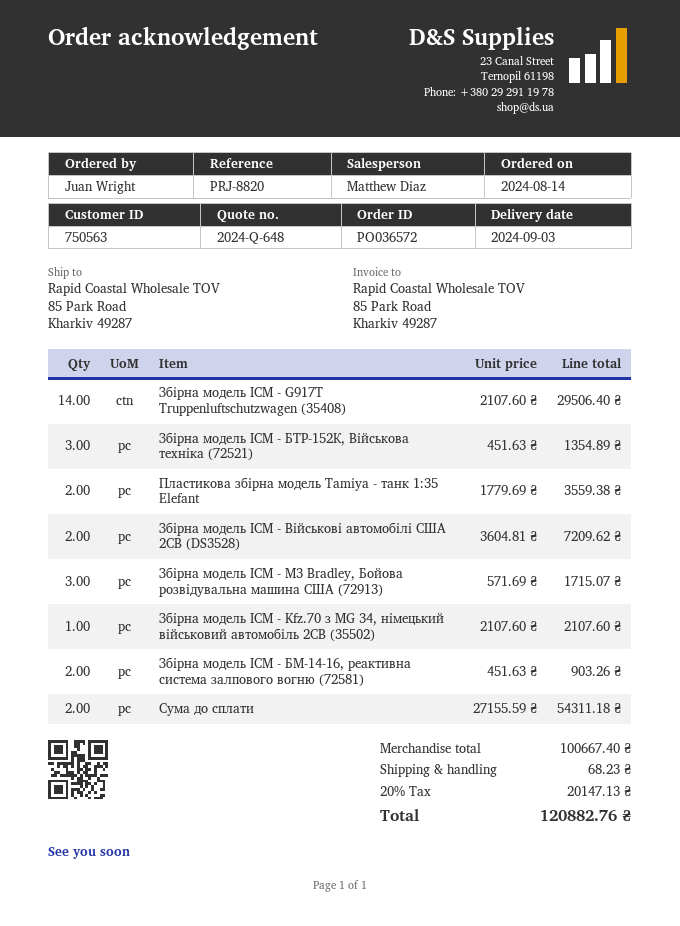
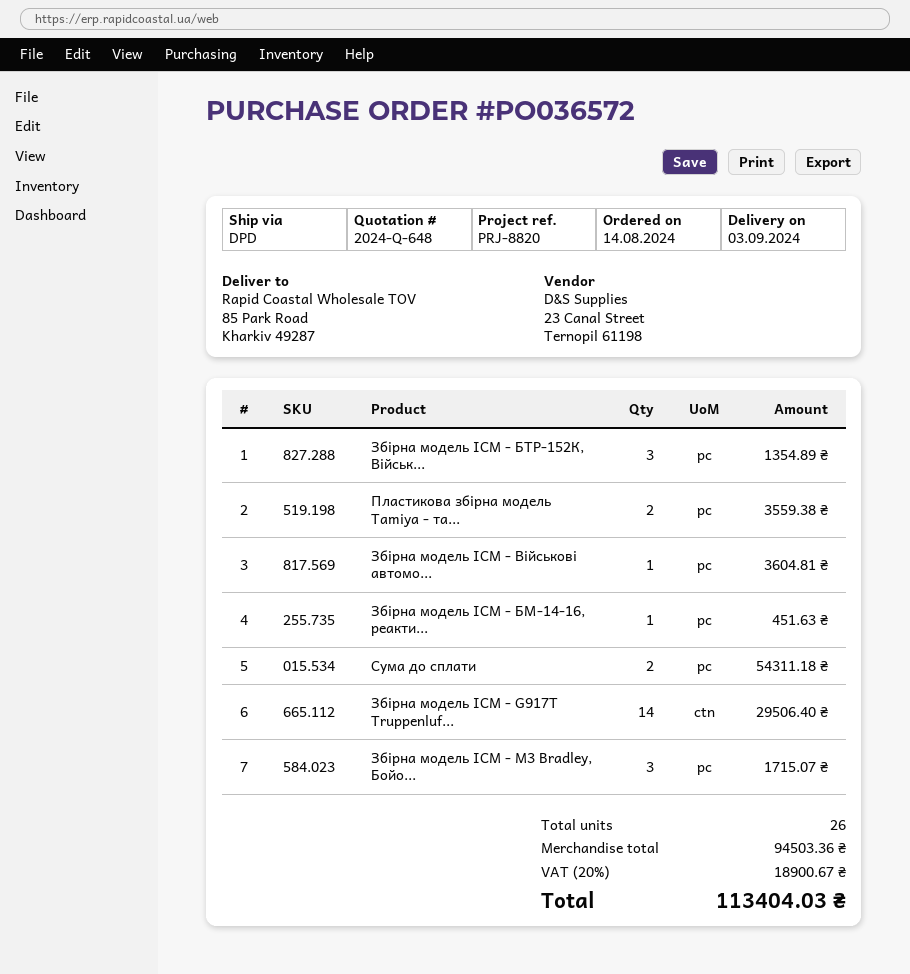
Збірна модель ICM - Військові автомобілі США 2СВ (DS3528): 2 for 7209.62 -> 1 for 3604.81
Збірна модель ICM - Kfz.70 з MG 34, німецький військовий автомобіль 2СВ (35502): 1 for 2107.60 -> none
Збірна модель ICM - БМ-14-16, реактивна система залпового вогню (72581): 2 for 903.26 -> 1 for 451.63
subtotal: 100667.40 -> 94503.36
shipping: 68.23 -> none
tax: 20% = 20147.13 -> 20% = 18900.67
total: 120882.76 -> 113404.03

